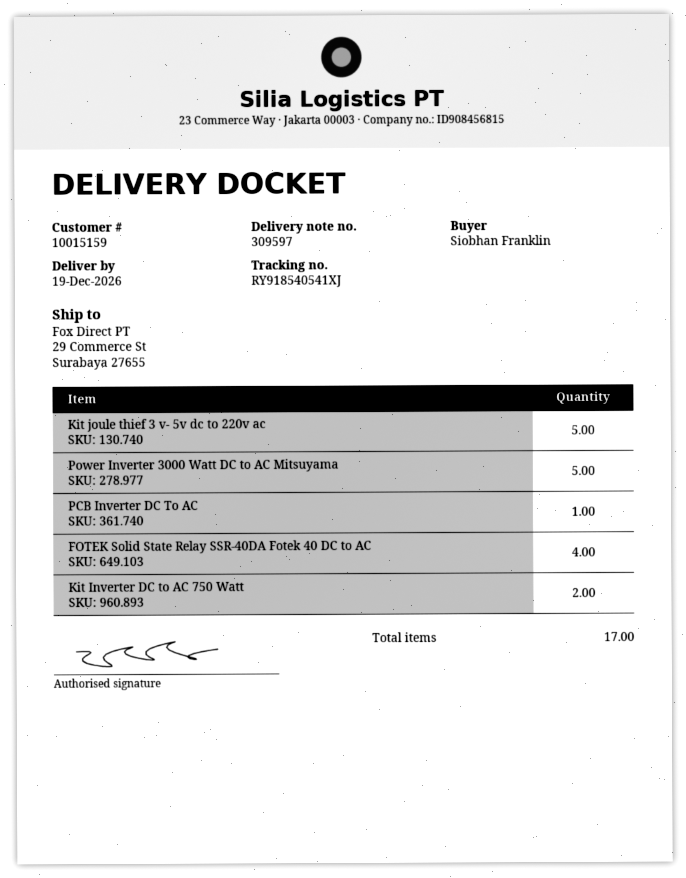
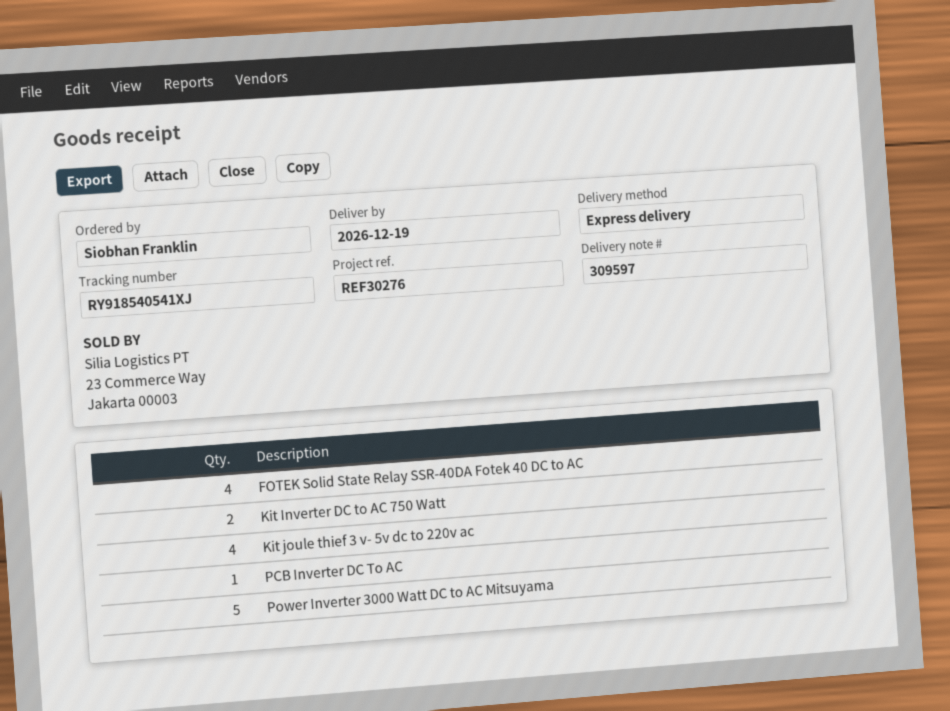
Kit joule thief 3 v- 5v dc to 220v ac: 5 -> 4

